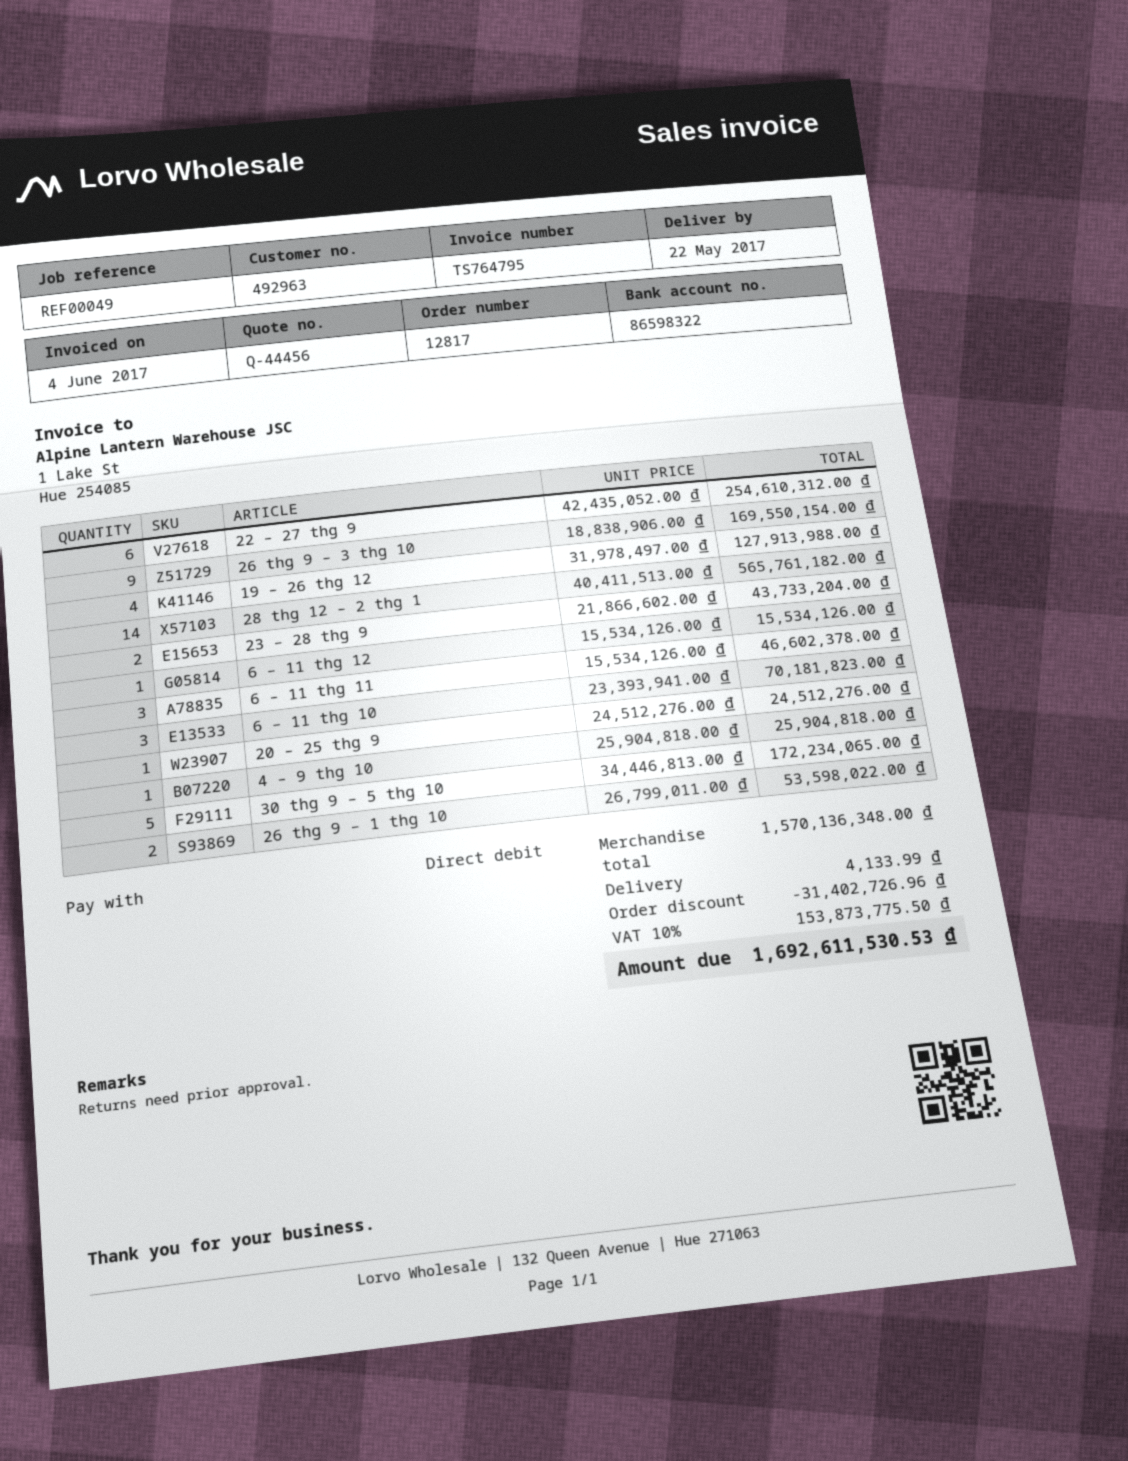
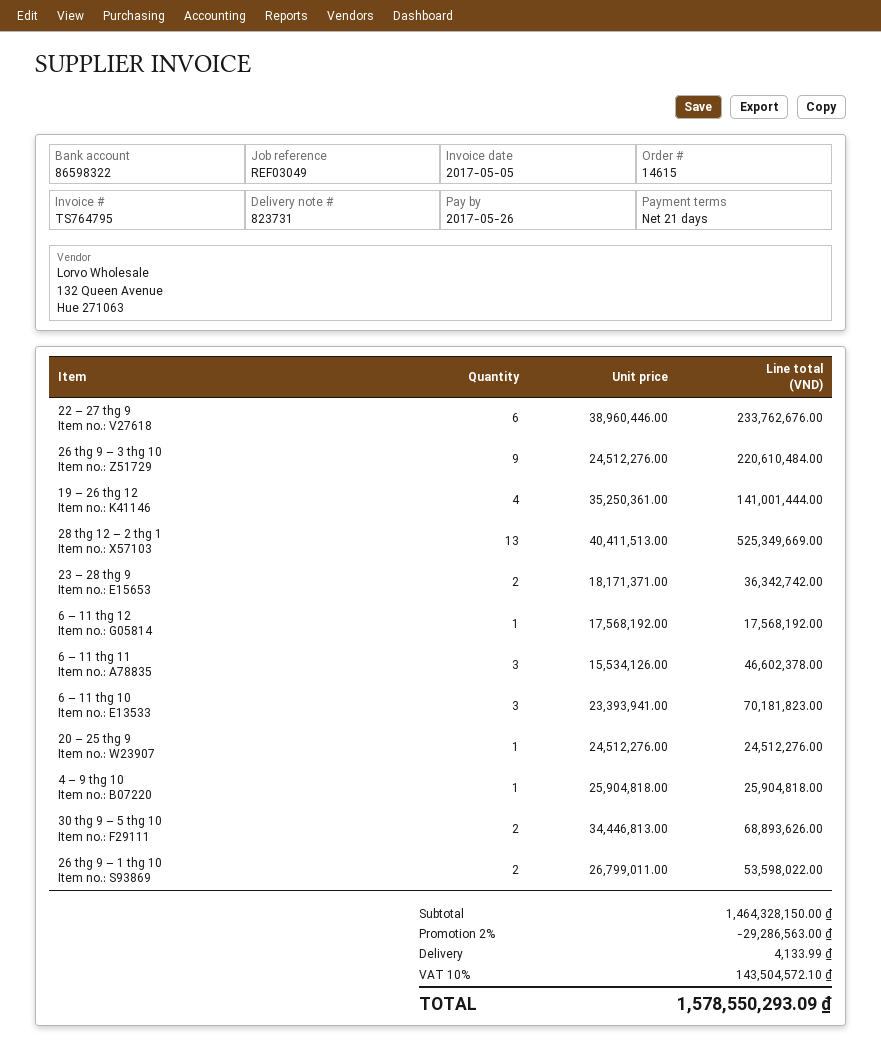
order number: 12817 -> 14615
invoice date: 2017-06-04 -> 2017-05-05
reference: REF00049 -> REF03049
22 – 27 thg 9: 6 x 42435052.00 = 254610312.00 -> 6 x 38960446.00 = 233762676.00
26 thg 9 – 3 thg 10: 9 x 18838906.00 = 169550154.00 -> 9 x 24512276.00 = 220610484.00
19 – 26 thg 12: 4 x 31978497.00 = 127913988.00 -> 4 x 35250361.00 = 141001444.00
28 thg 12 – 2 thg 1: 14 x 40411513.00 = 565761182.00 -> 13 x 40411513.00 = 525349669.00
23 – 28 thg 9: 2 x 21866602.00 = 43733204.00 -> 2 x 18171371.00 = 36342742.00
6 – 11 thg 12: 1 x 15534126.00 = 15534126.00 -> 1 x 17568192.00 = 17568192.00
30 thg 9 – 5 thg 10: 5 x 34446813.00 = 172234065.00 -> 2 x 34446813.00 = 68893626.00
subtotal: 1570136348.00 -> 1464328150.00
discount: 31402726.96 -> 29286563.00
tax: 10% = 153873775.50 -> 10% = 143504572.10
total: 1692611530.53 -> 1578550293.09

